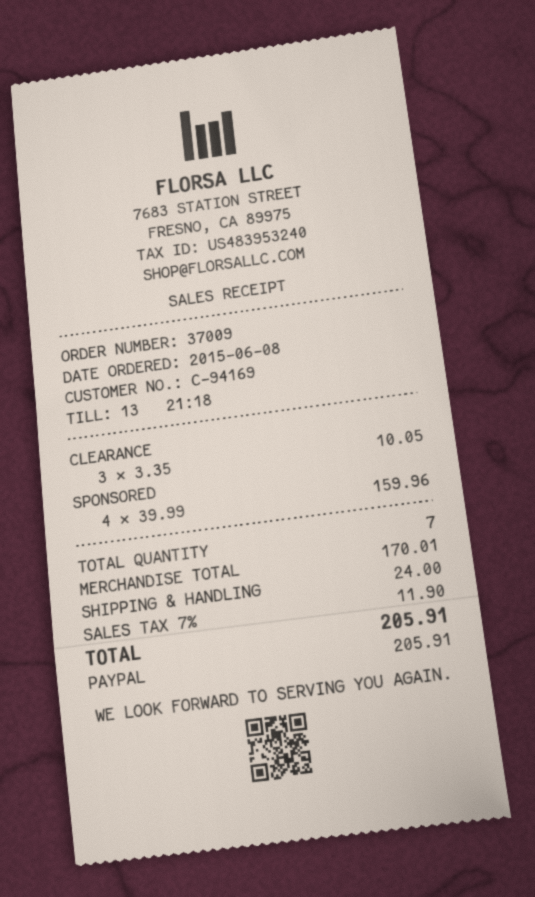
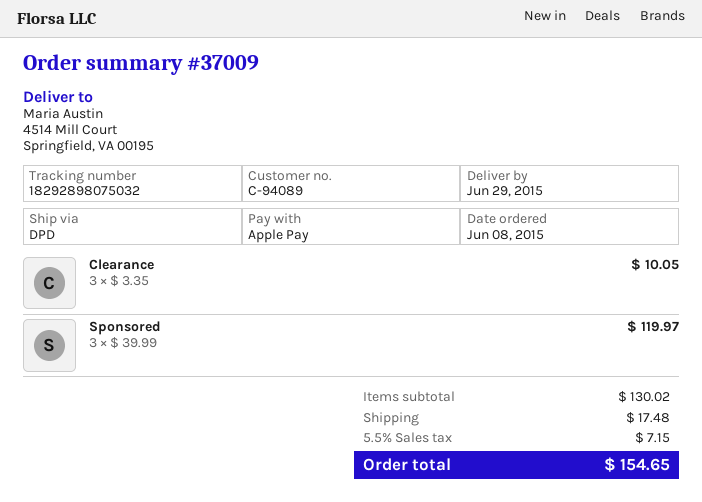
customer number: C-94169 -> C-94089
payment method: PayPal -> Apple Pay
SPONSORED: 4 x 39.99 = 159.96 -> 3 x 39.99 = 119.97
subtotal: 170.01 -> 130.02
shipping: 24.00 -> 17.48
tax: 7% = 11.90 -> 5.5% = 7.15
total: 205.91 -> 154.65

